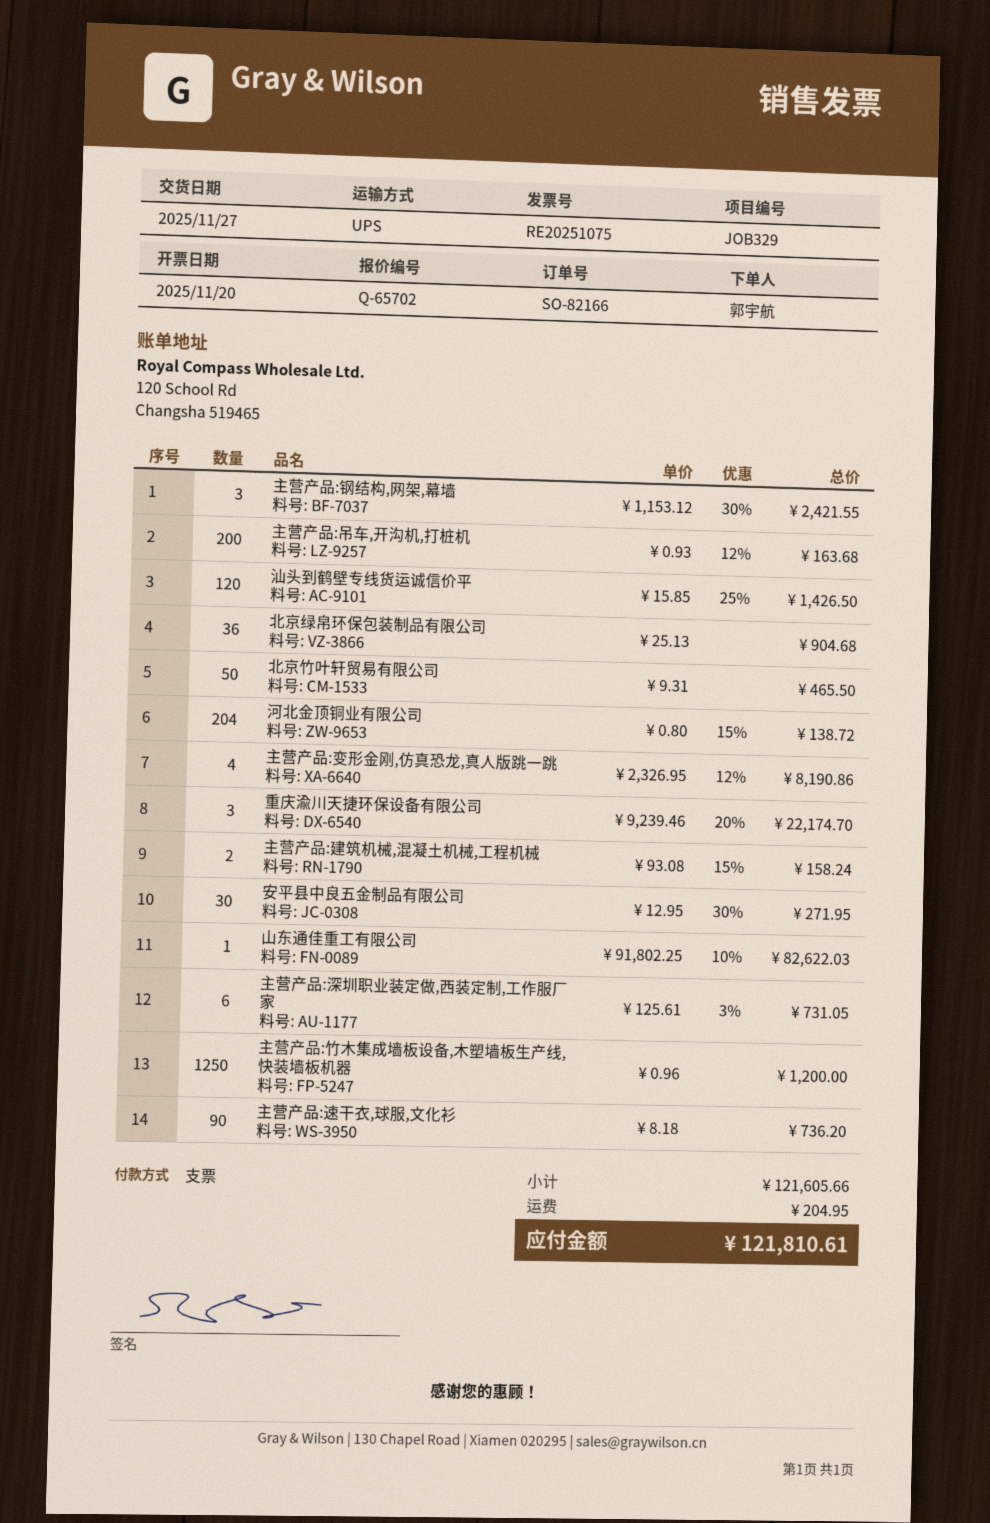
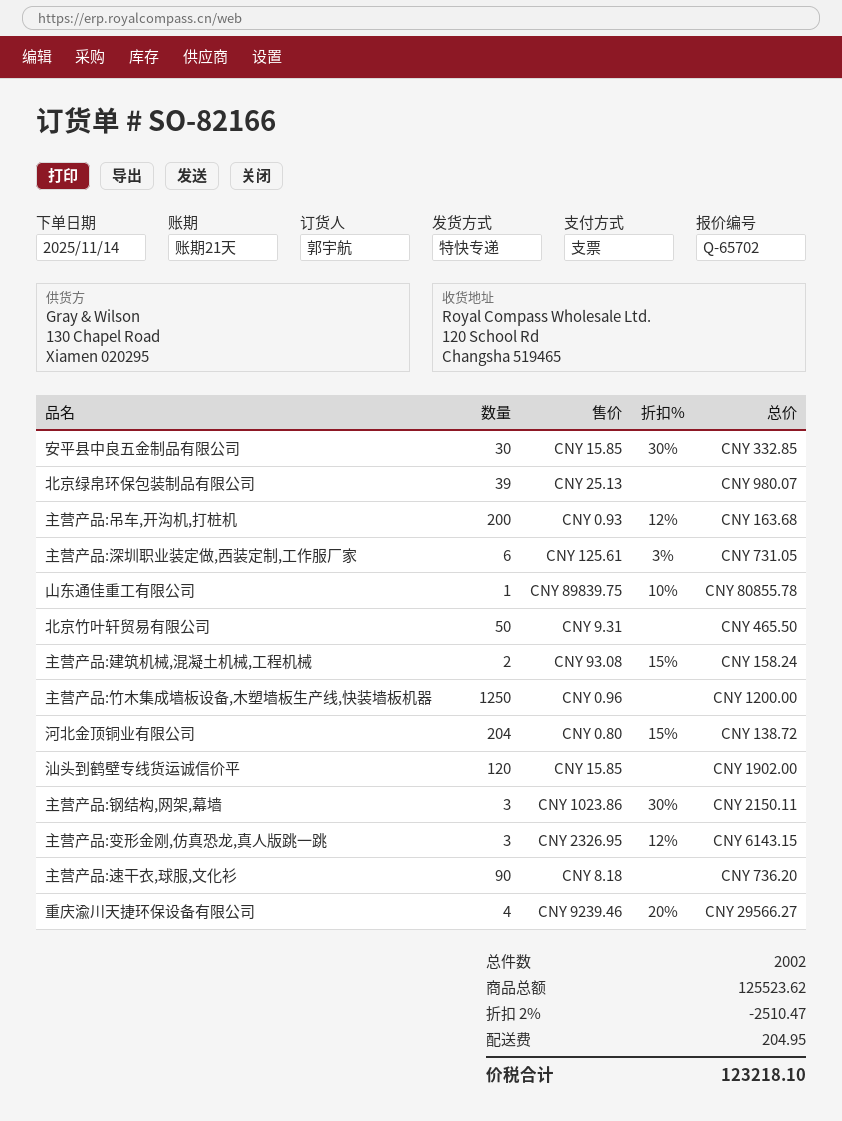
shipping method: UPS -> express
主营产品:钢结构,网架,幕墙: 3 x 1153.12 - 30% = 2421.55 -> 3 x 1023.86 - 30% = 2150.11
汕头到鹤壁专线货运诚信价平: 120 x 15.85 - 25% = 1426.50 -> 120 x 15.85 = 1902.00
北京绿帛环保包装制品有限公司: 36 x 25.13 = 904.68 -> 39 x 25.13 = 980.07
主营产品:变形金刚,仿真恐龙,真人版跳一跳: 4 x 2326.95 - 12% = 8190.86 -> 3 x 2326.95 - 12% = 6143.15
重庆渝川天捷环保设备有限公司: 3 x 9239.46 - 20% = 22174.70 -> 4 x 9239.46 - 20% = 29566.27
安平县中良五金制品有限公司: 30 x 12.95 - 30% = 271.95 -> 30 x 15.85 - 30% = 332.85
山东通佳重工有限公司: 1 x 91802.25 - 10% = 82622.03 -> 1 x 89839.75 - 10% = 80855.78
subtotal: 121605.66 -> 125523.62
discount: none -> 2% = 2510.47
total: 121810.61 -> 123218.10

